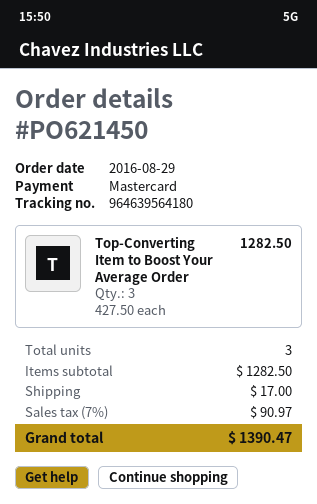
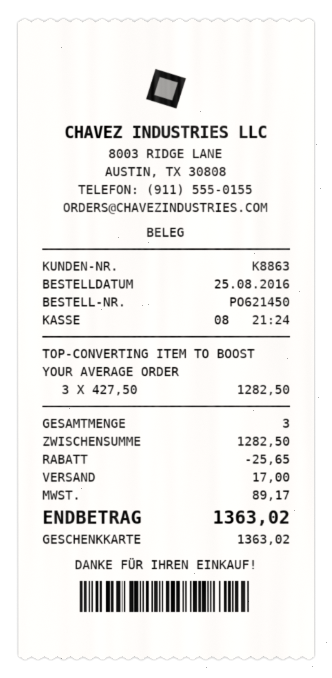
order date: 2016-08-29 -> 2016-08-25
payment method: Mastercard -> gift card
discount: none -> 25.65
tax: 90.97 -> 89.17
total: 1390.47 -> 1363.02

